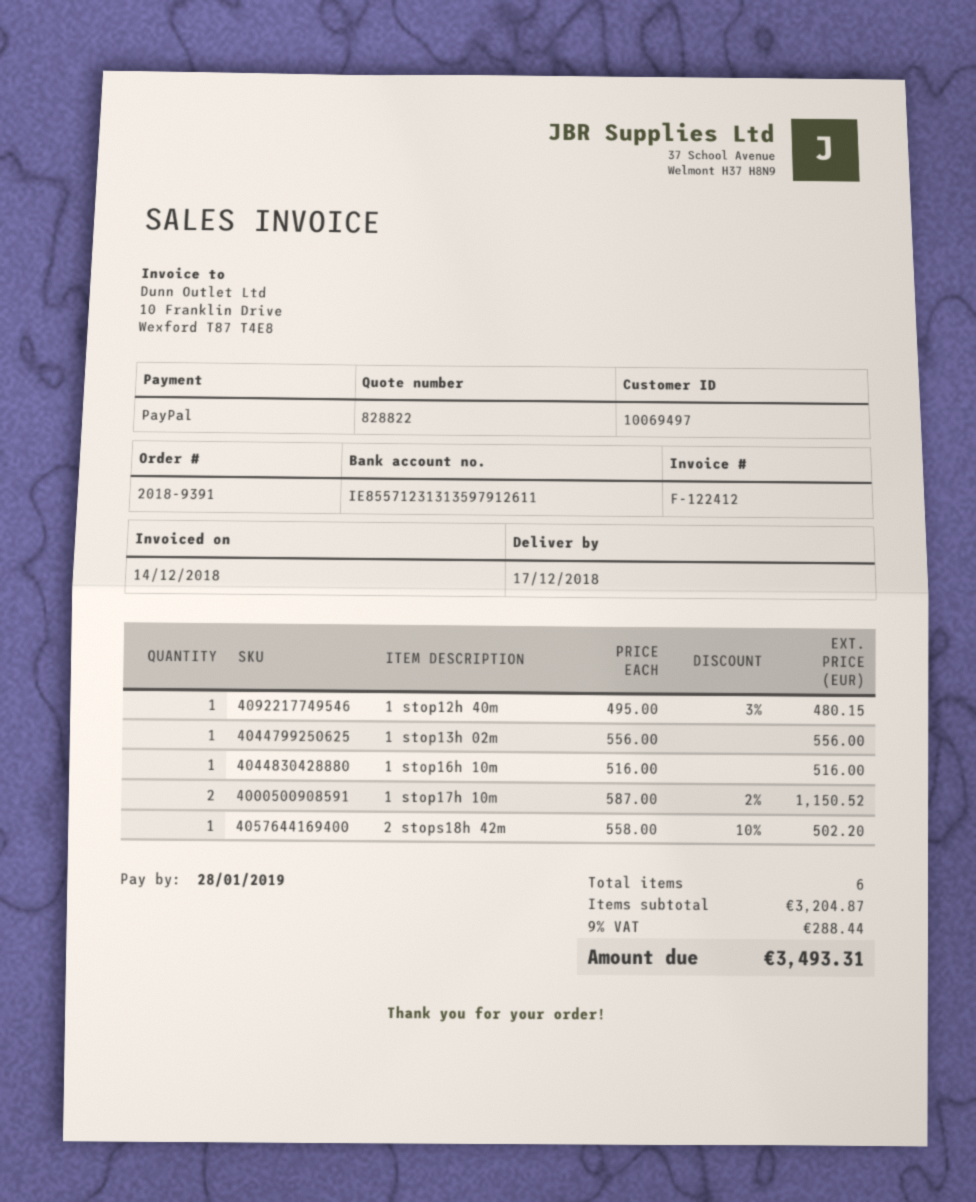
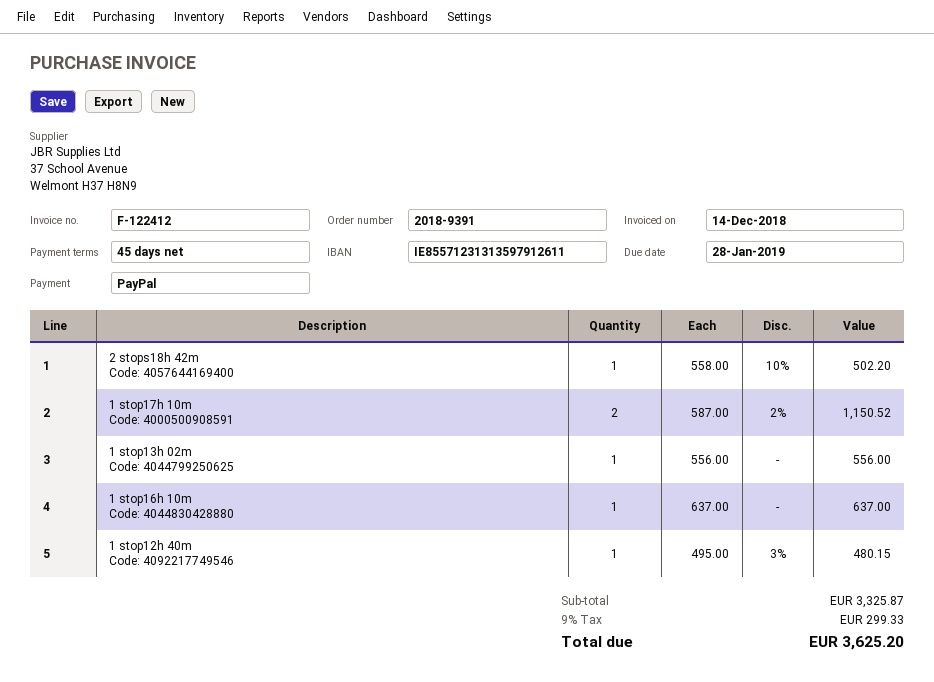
1 stop16h 10m: 1 x 516.00 = 516.00 -> 1 x 637.00 = 637.00
subtotal: 3204.87 -> 3325.87
tax: 9% = 288.44 -> 9% = 299.33
total: 3493.31 -> 3625.20

